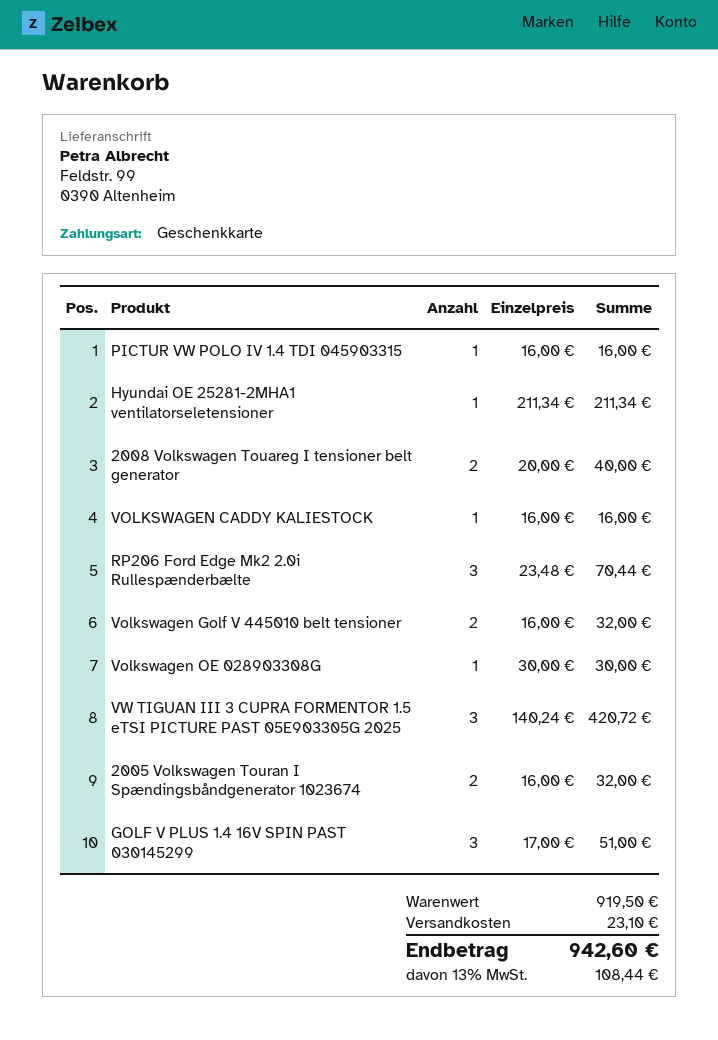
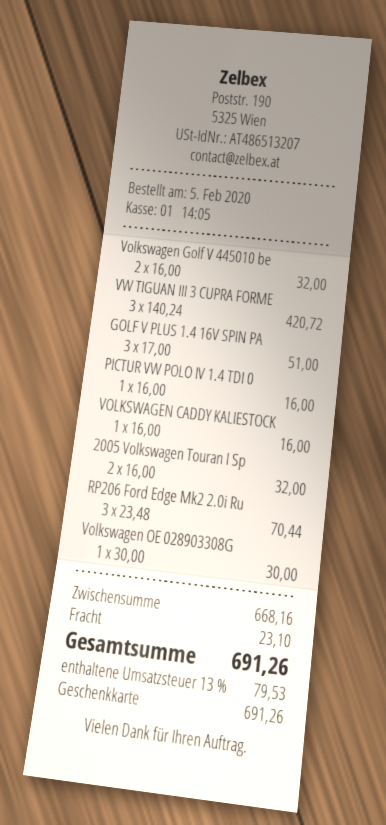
Hyundai OE 25281-2MHA1 ventilatorseletensioner: 1 x 211.34 = 211.34 -> none
2008 Volkswagen Touareg I tensioner belt generator: 2 x 20.00 = 40.00 -> none
subtotal: 919.50 -> 668.16
tax: 13% = 108.44 -> 13% = 79.53
total: 942.60 -> 691.26

